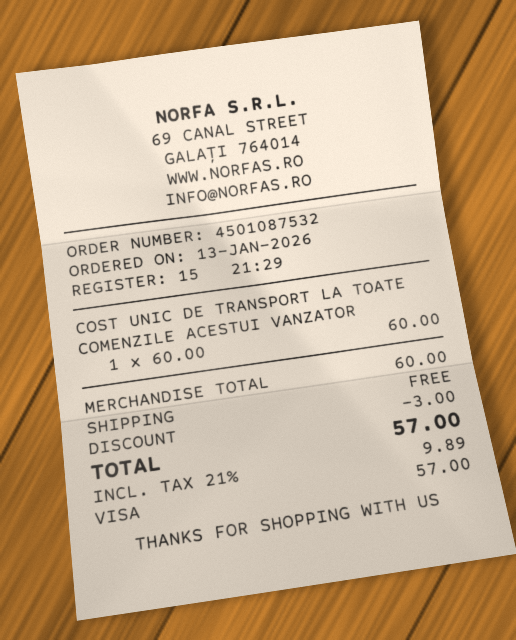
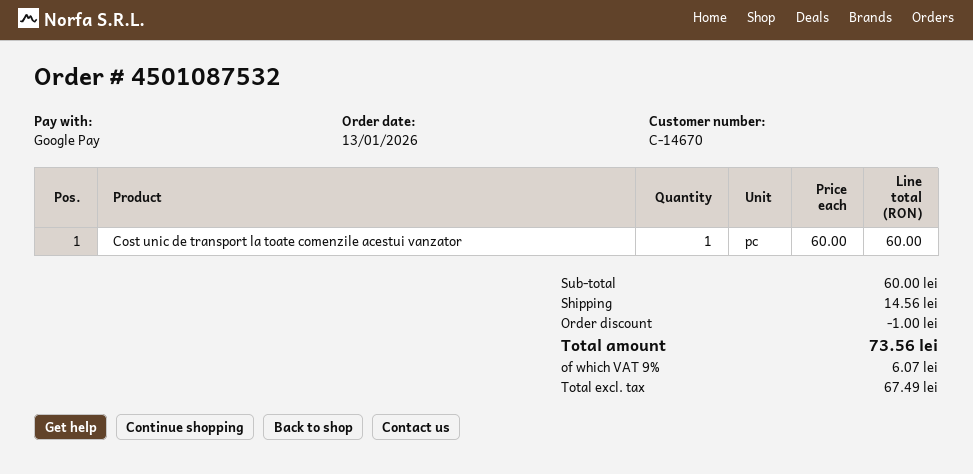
payment method: Visa -> Google Pay
discount: 3.00 -> 1.00
shipping: 0.00 -> 14.56
tax: 21% = 9.89 -> 9% = 6.07
total: 57.00 -> 73.56

